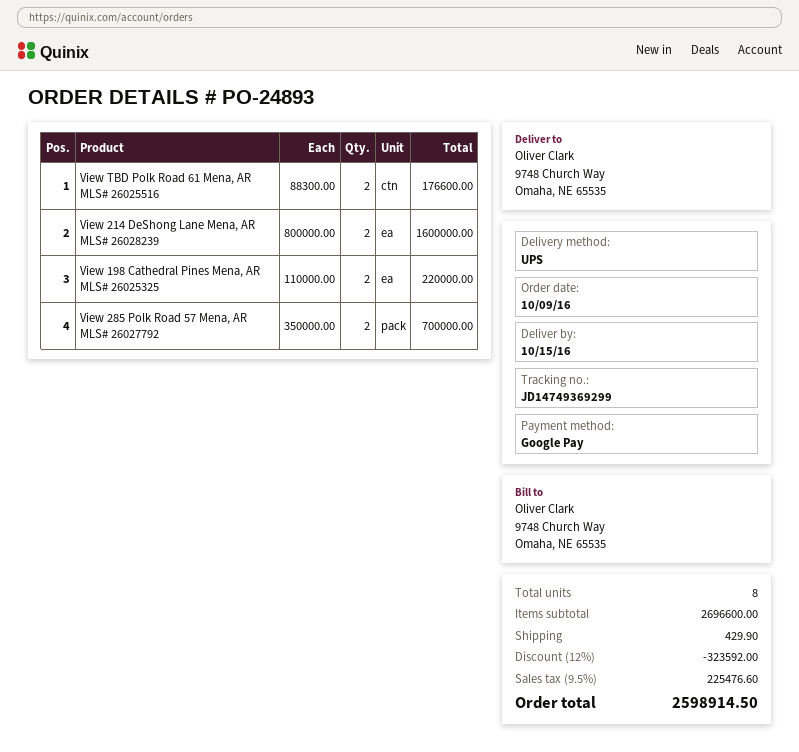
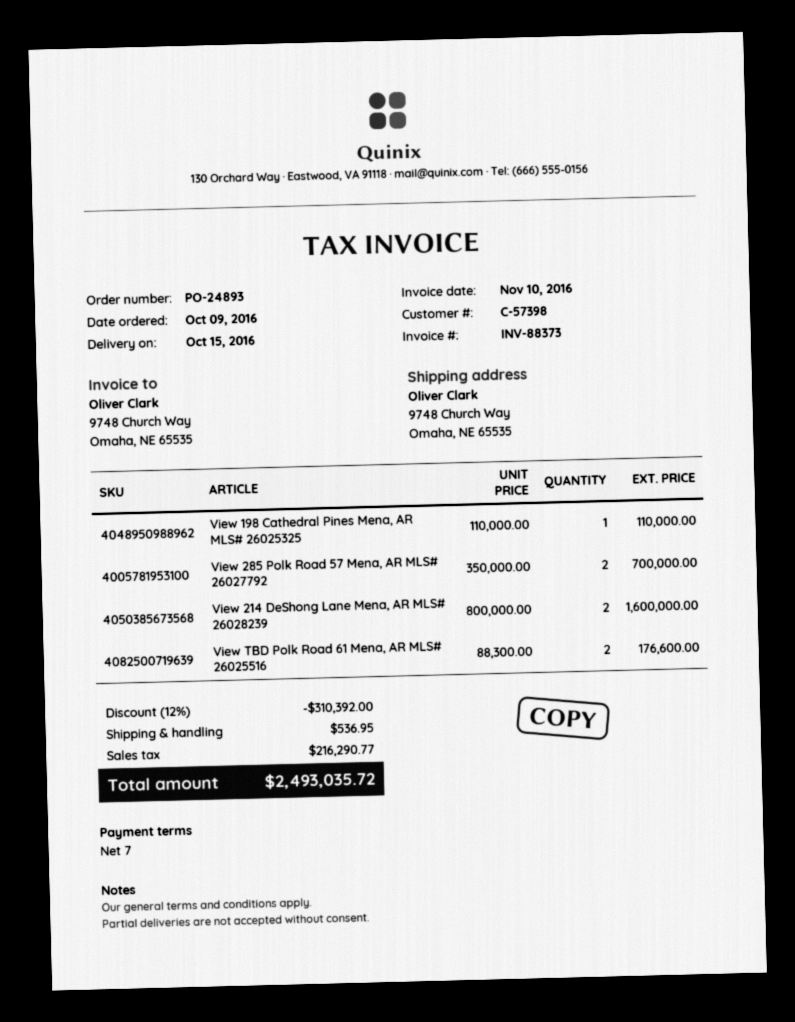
View 198 Cathedral Pines Mena, AR MLS# 26025325: 2 x 110000.00 = 220000.00 -> 1 x 110000.00 = 110000.00
discount: 12% = 323592.00 -> 12% = 310392.00
shipping: 429.90 -> 536.95
tax: 225476.60 -> 216290.77
total: 2598914.50 -> 2493035.72

